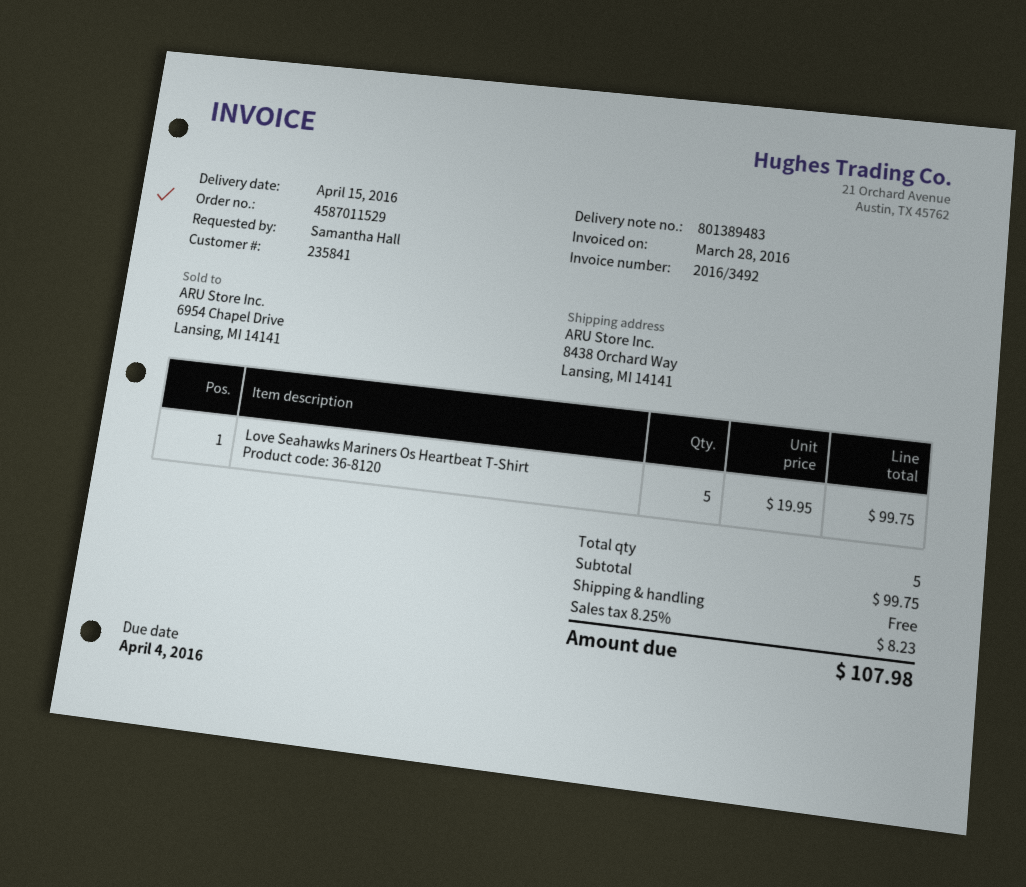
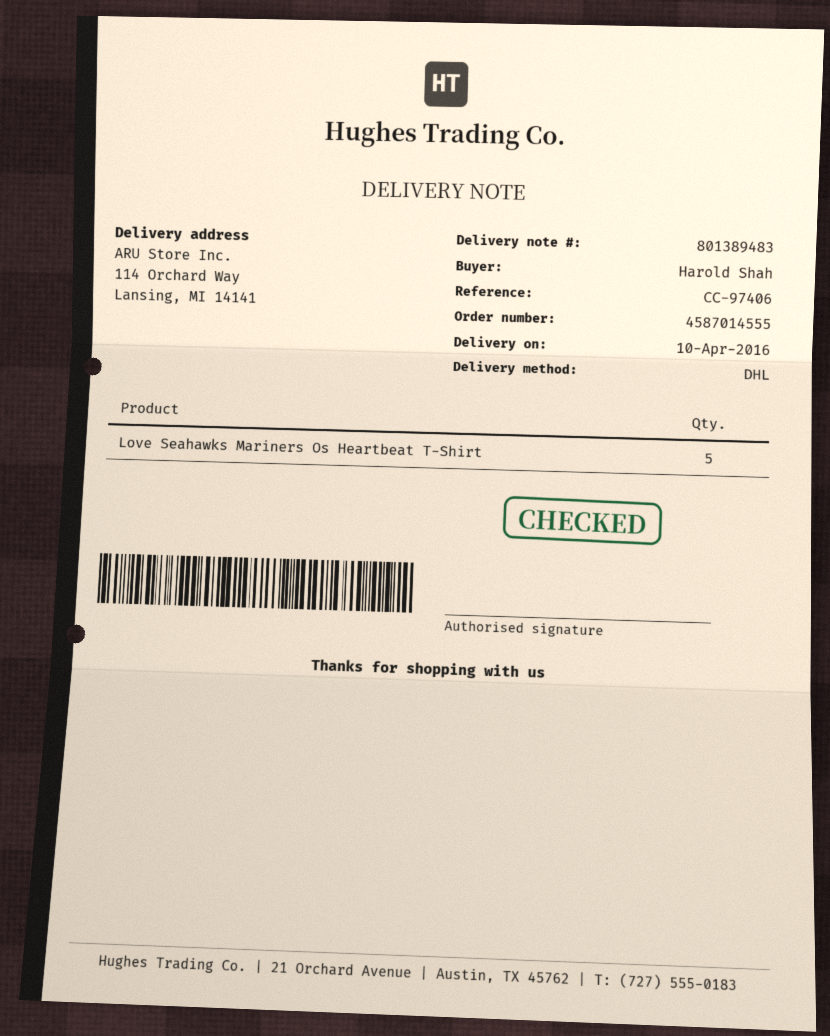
order number: 4587011529 -> 4587014555
delivery date: 2016-04-15 -> 2016-04-10
ordered by: Samantha Hall -> Harold Shah
ship to: 8438 Orchard Way, Lansing, MI 14141 -> 114 Orchard Way, Lansing, MI 14141

